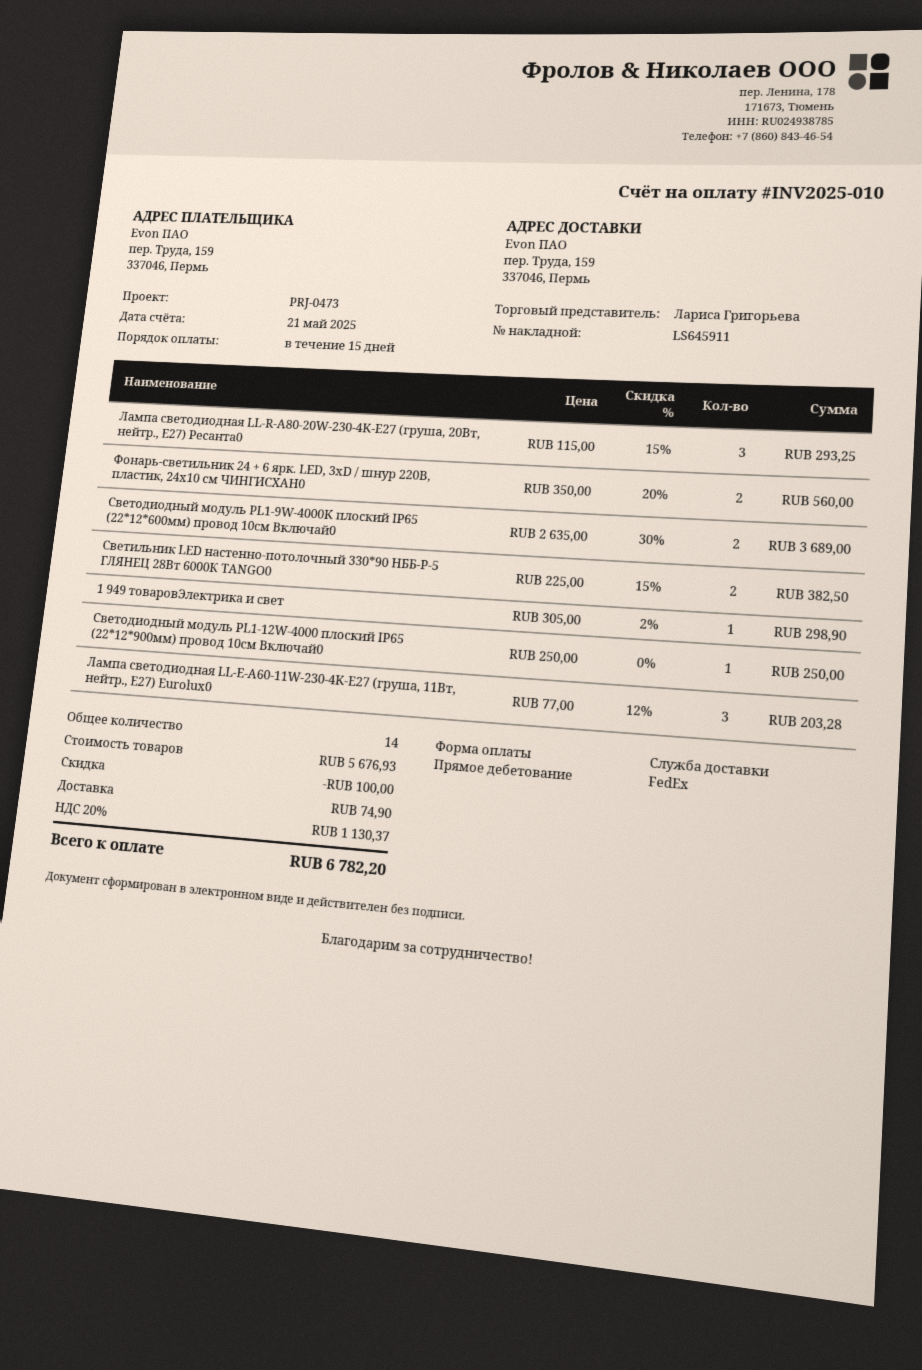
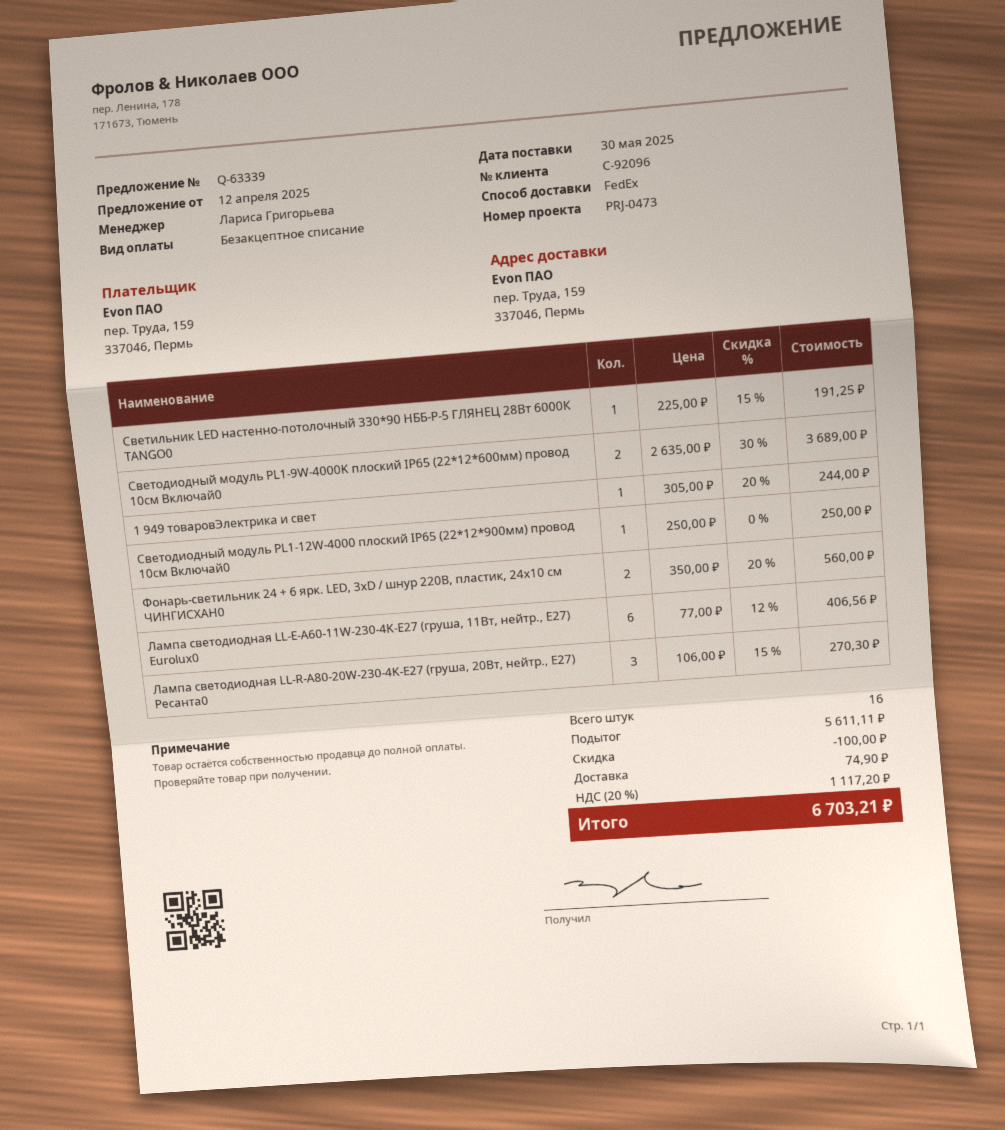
Лампа светодиодная LL-R-A80-20W-230-4K-E27 (груша, 20Вт, нейтр., Е27) Ресанта0: 3 x 115.00 - 15% = 293.25 -> 3 x 106.00 - 15% = 270.30
Светильник LED настенно-потолочный 330*90 НББ-Р-5 ГЛЯНЕЦ 28Вт 6000К TANGO0: 2 x 225.00 - 15% = 382.50 -> 1 x 225.00 - 15% = 191.25
1 949 товаровЭлектрика и свет: 1 x 305.00 - 2% = 298.90 -> 1 x 305.00 - 20% = 244.00
Лампа светодиодная LL-E-A60-11W-230-4K-E27 (груша, 11Вт, нейтр., Е27) Eurolux0: 3 x 77.00 - 12% = 203.28 -> 6 x 77.00 - 12% = 406.56
total quantity: 14 -> 16
subtotal: 5676.93 -> 5611.11
tax: 20% = 1130.37 -> 20% = 1117.20
total: 6782.20 -> 6703.21

